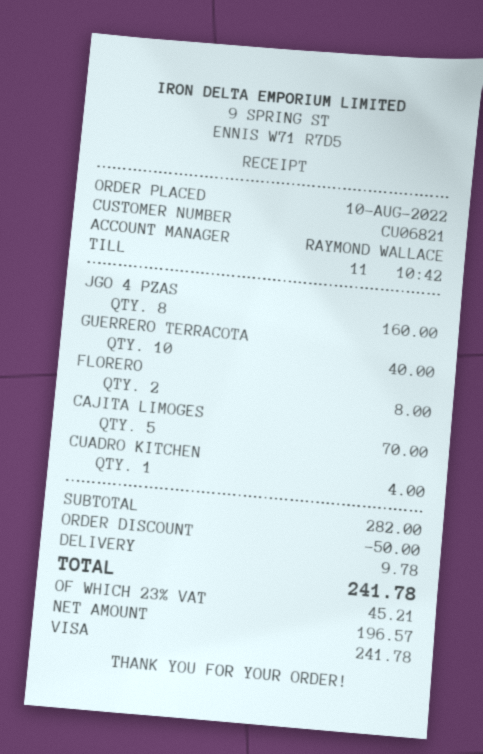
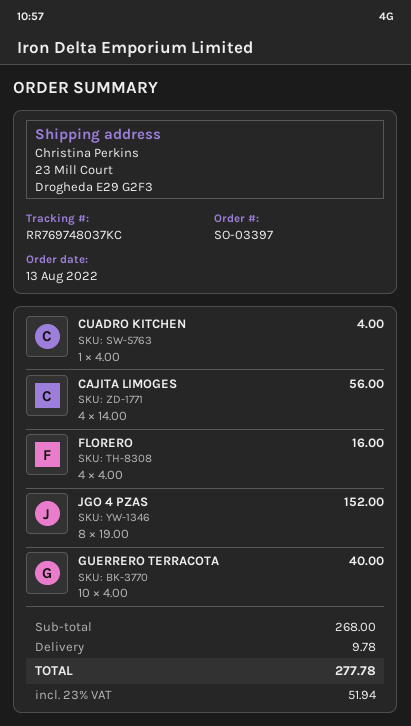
order date: 2022-08-10 -> 2022-08-13
JGO 4 PZAS: 8 for 160.00 -> 8 for 152.00
FLORERO: 2 for 8.00 -> 4 for 16.00
CAJITA LIMOGES: 5 for 70.00 -> 4 for 56.00
subtotal: 282.00 -> 268.00
discount: 50.00 -> none
tax: 23% = 45.21 -> 23% = 51.94
total: 241.78 -> 277.78

